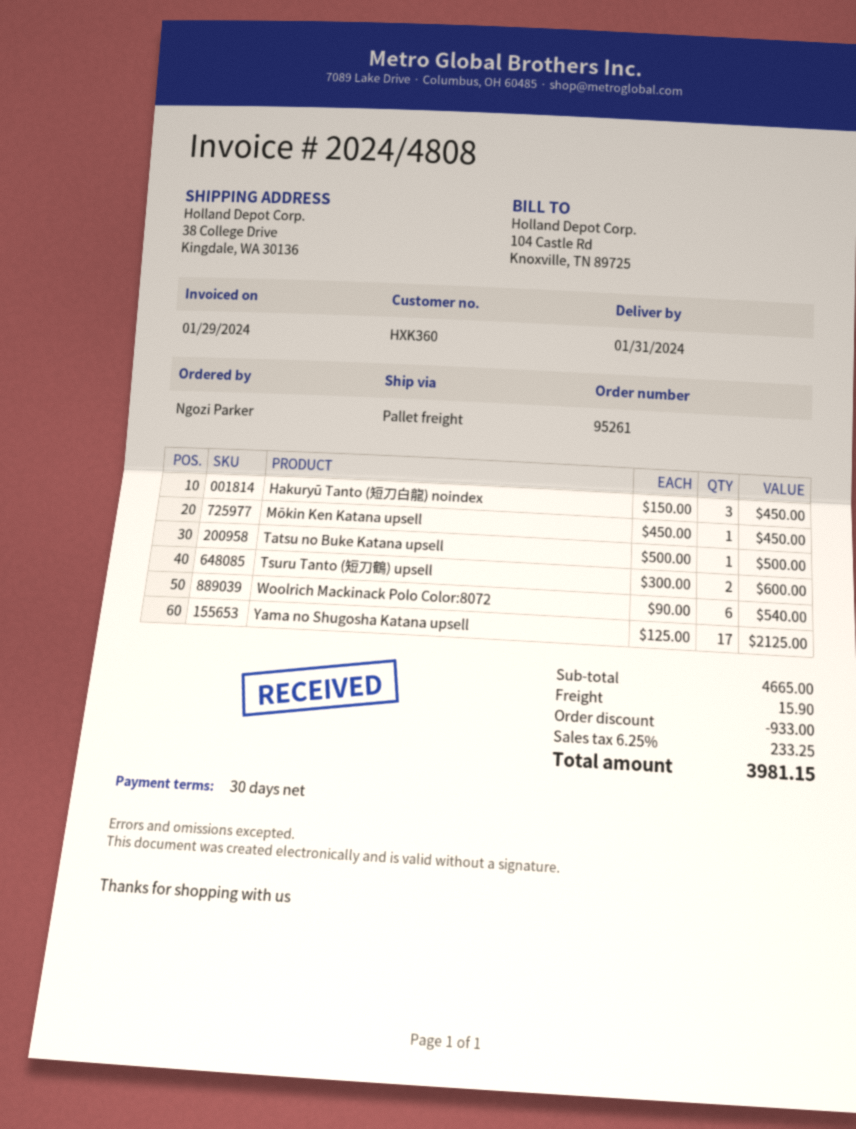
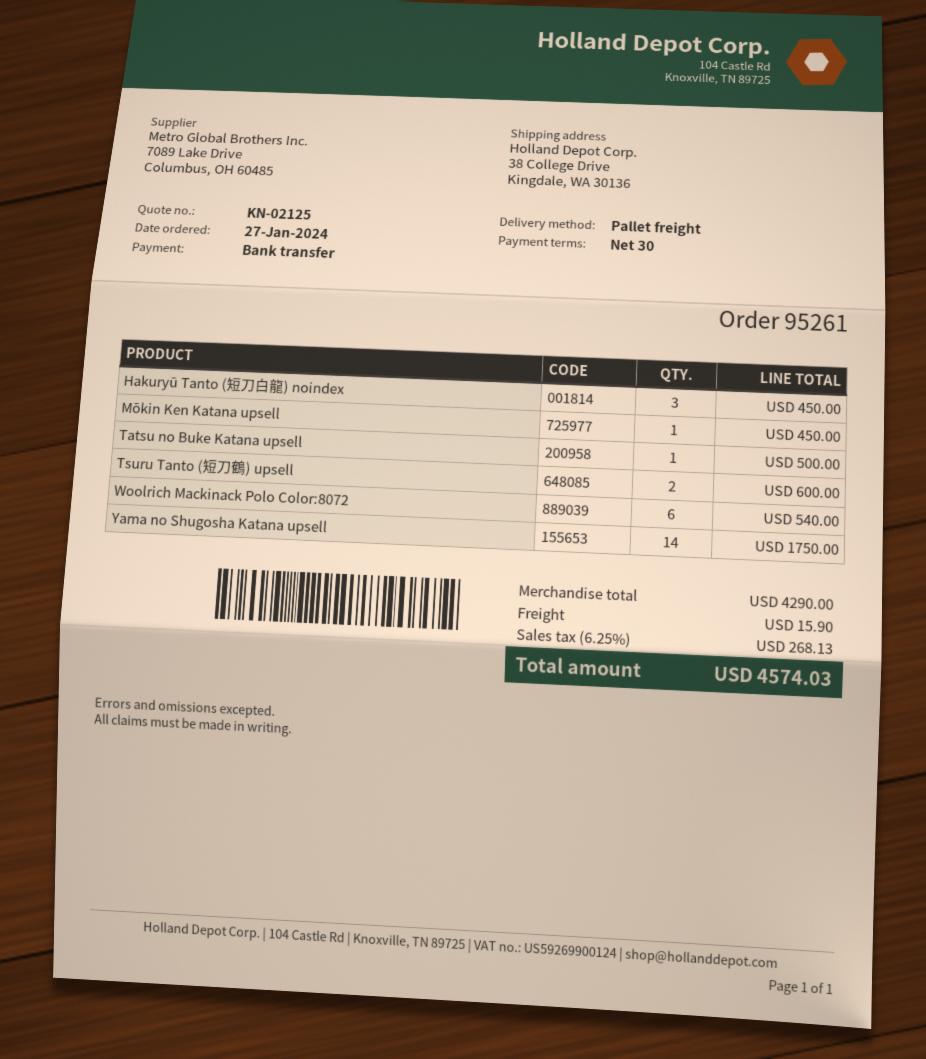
Yama no Shugosha Katana upsell: 17 for 2125.00 -> 14 for 1750.00
subtotal: 4665.00 -> 4290.00
discount: 933.00 -> none
tax: 6.25% = 233.25 -> 6.25% = 268.13
total: 3981.15 -> 4574.03

